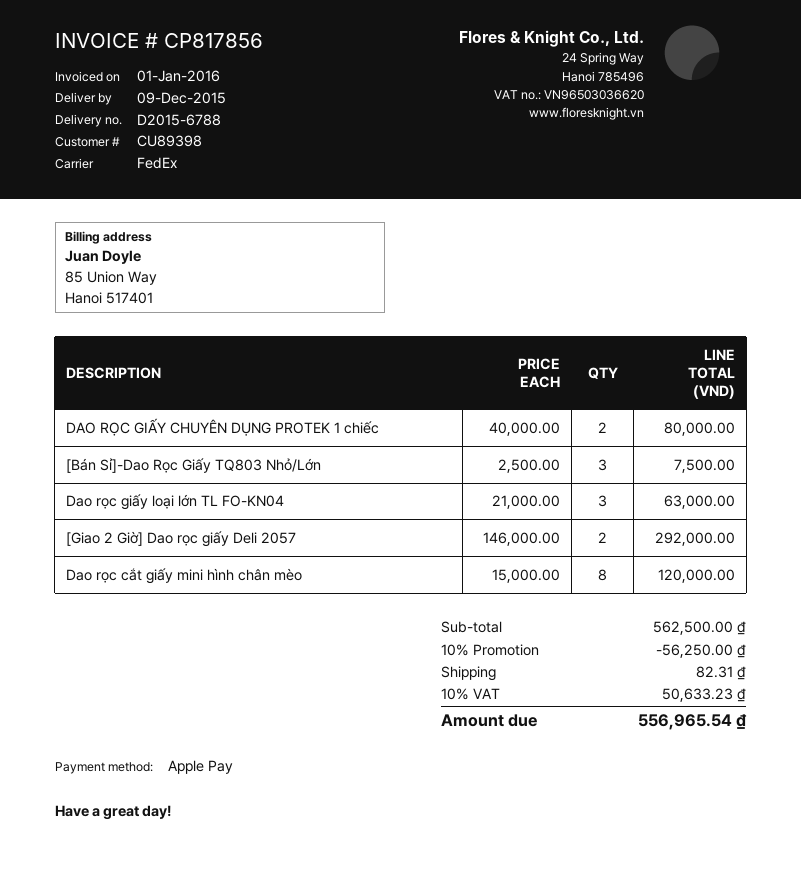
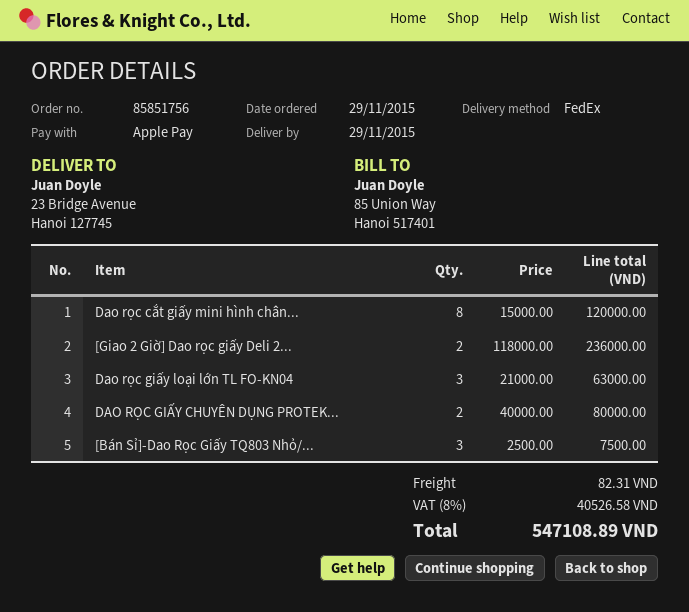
delivery date: 2015-12-09 -> 2015-11-29
[Giao 2 Giờ] Dao rọc giấy Deli 2057: 2 x 146000.00 = 292000.00 -> 2 x 118000.00 = 236000.00
discount: 10% = 56250.00 -> none
tax: 10% = 50633.23 -> 8% = 40526.58
total: 556965.54 -> 547108.89

